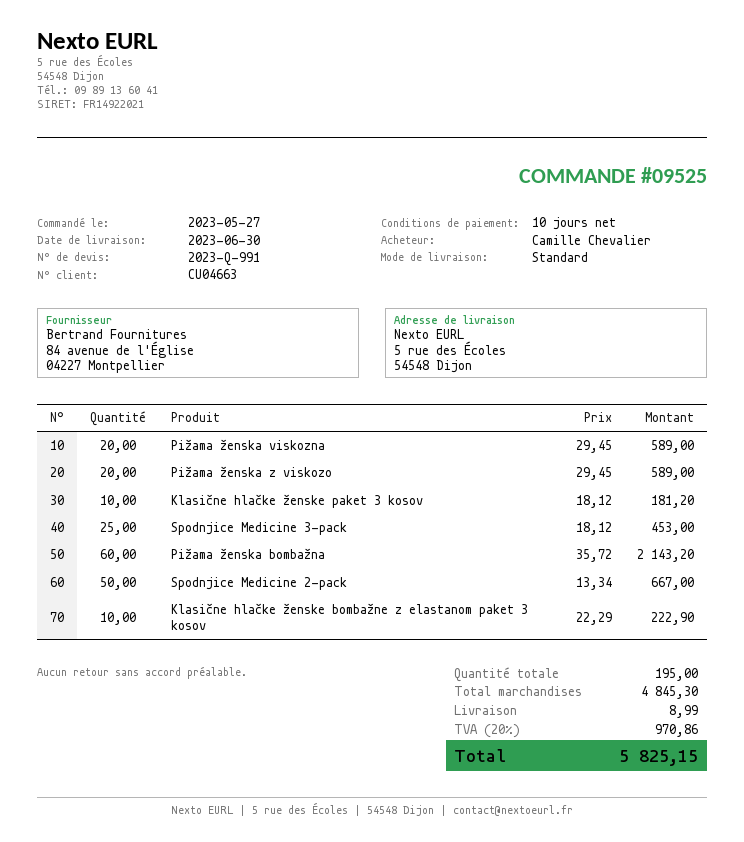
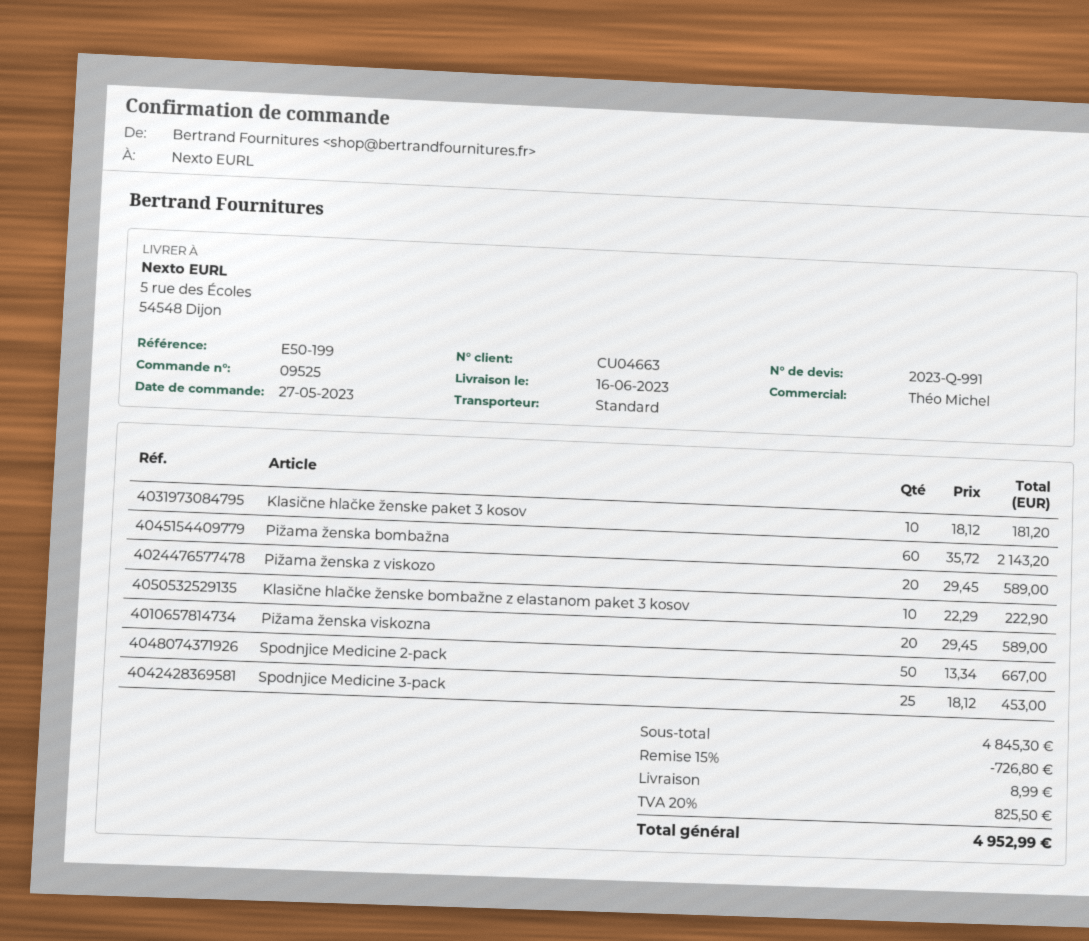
delivery date: 2023-06-30 -> 2023-06-16
discount: none -> 15% = 726.80
tax: 20% = 970.86 -> 20% = 825.50
total: 5825.15 -> 4952.99

